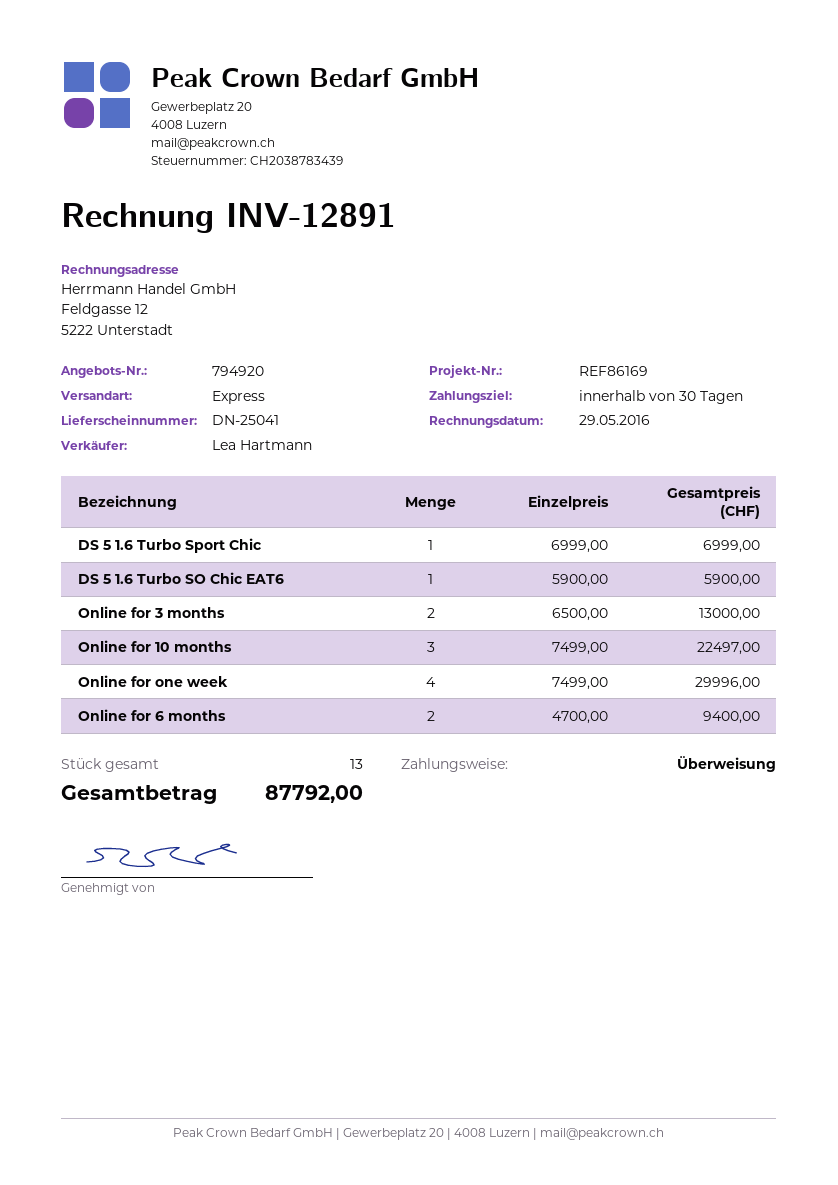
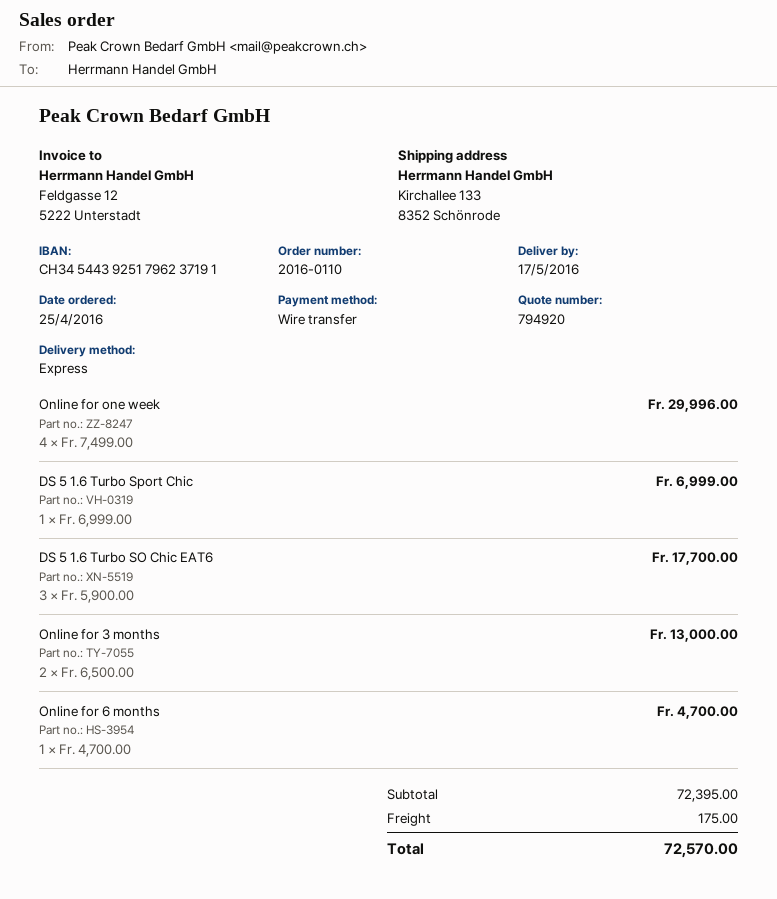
DS 5 1.6 Turbo SO Chic EAT6: 1 x 5900.00 = 5900.00 -> 3 x 5900.00 = 17700.00
Online for 10 months: 3 x 7499.00 = 22497.00 -> none
Online for 6 months: 2 x 4700.00 = 9400.00 -> 1 x 4700.00 = 4700.00
shipping: none -> 175.00
total: 87792.00 -> 72570.00

